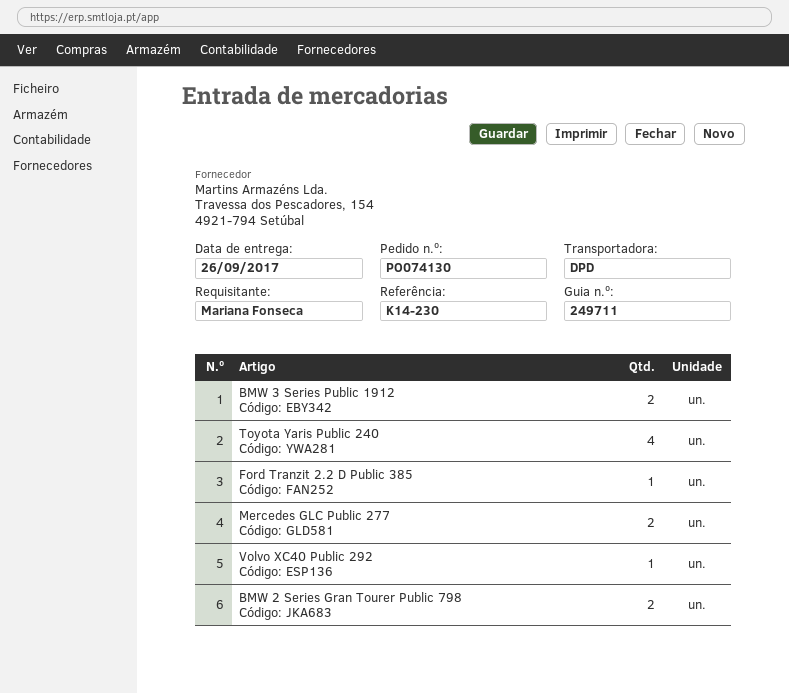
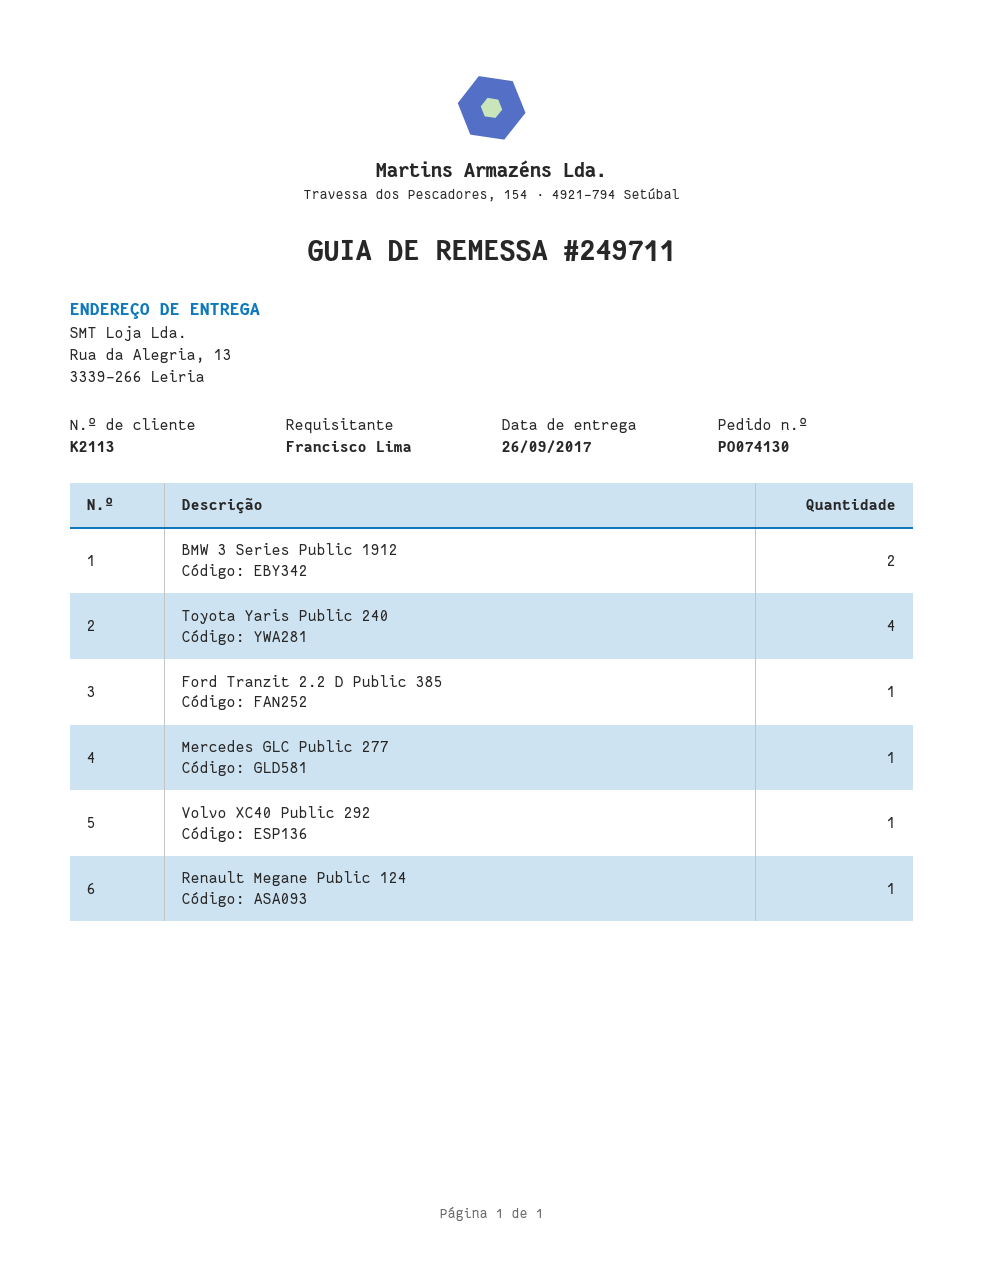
ordered by: Mariana Fonseca -> Francisco Lima
Mercedes GLC Public 277: 2 -> 1
BMW 2 Series Gran Tourer Public 798: 2 -> none
Renault Megane Public 124: none -> 1

